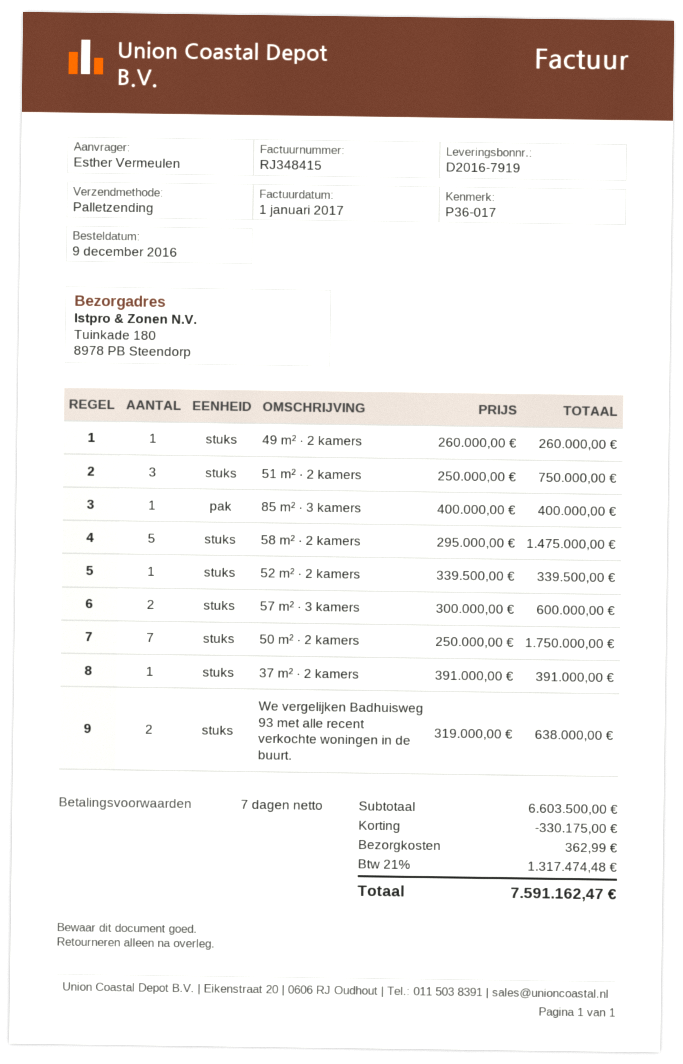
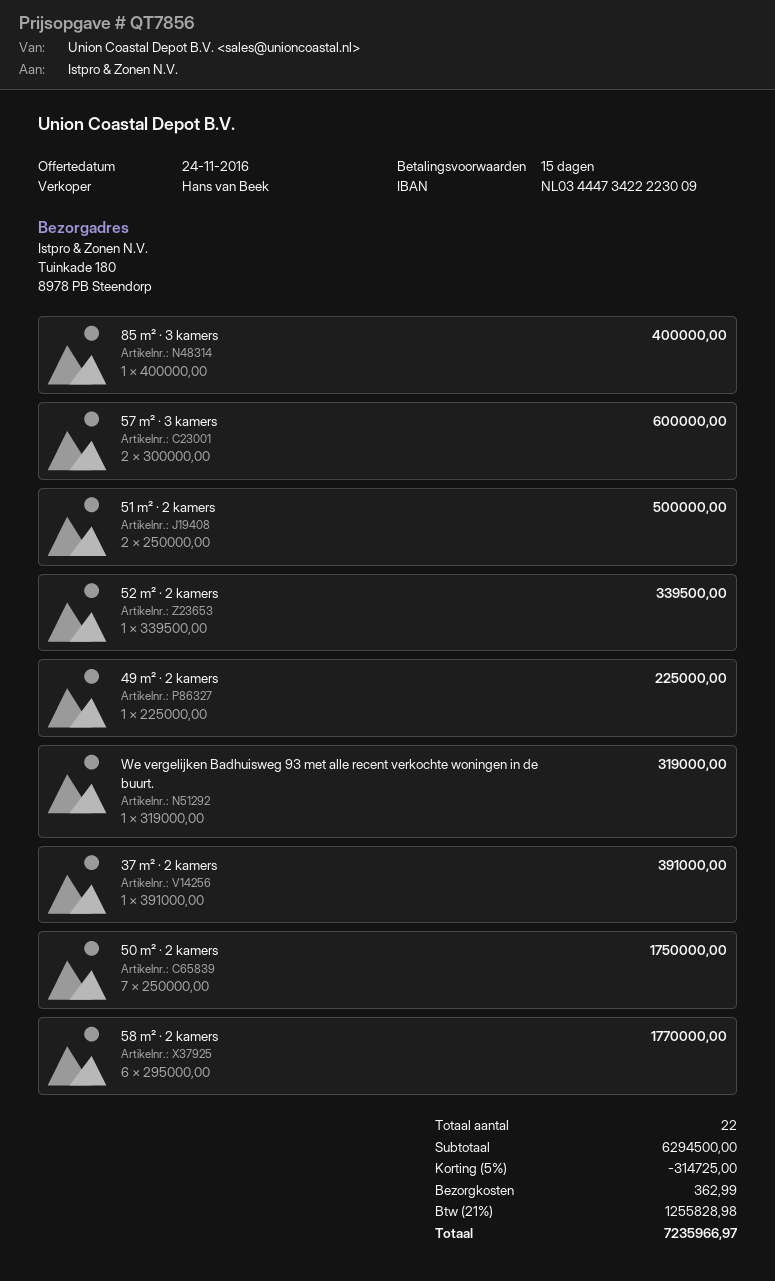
payment terms: 7 days -> 15 days
49 m² · 2 kamers: 1 x 260000.00 = 260000.00 -> 1 x 225000.00 = 225000.00
51 m² · 2 kamers: 3 x 250000.00 = 750000.00 -> 2 x 250000.00 = 500000.00
58 m² · 2 kamers: 5 x 295000.00 = 1475000.00 -> 6 x 295000.00 = 1770000.00
We vergelijken Badhuisweg 93 met alle recent verkochte woningen in de buurt.: 2 x 319000.00 = 638000.00 -> 1 x 319000.00 = 319000.00
subtotal: 6603500.00 -> 6294500.00
discount: 330175.00 -> 314725.00
tax: 21% = 1317474.48 -> 21% = 1255828.98
total: 7591162.47 -> 7235966.97

